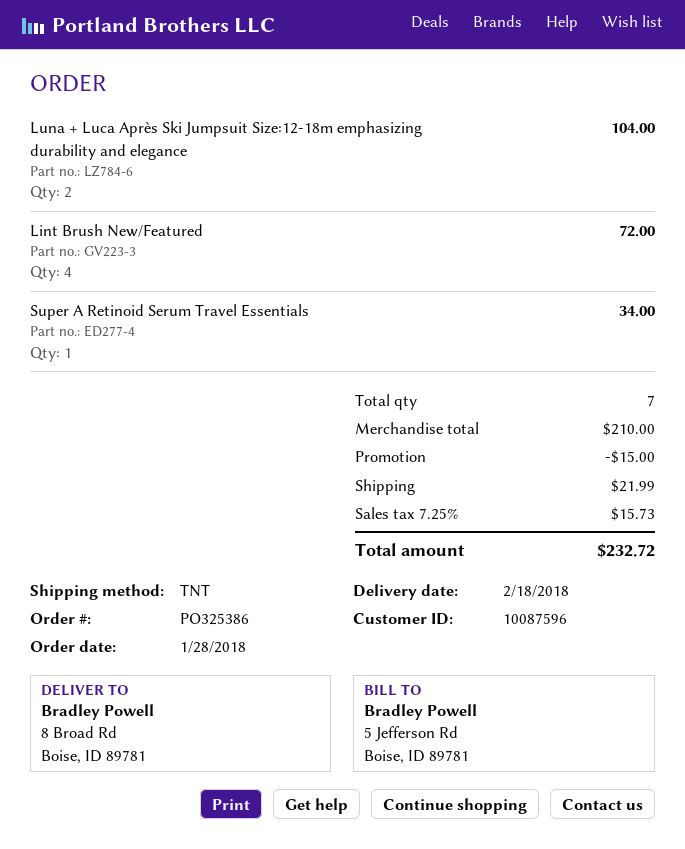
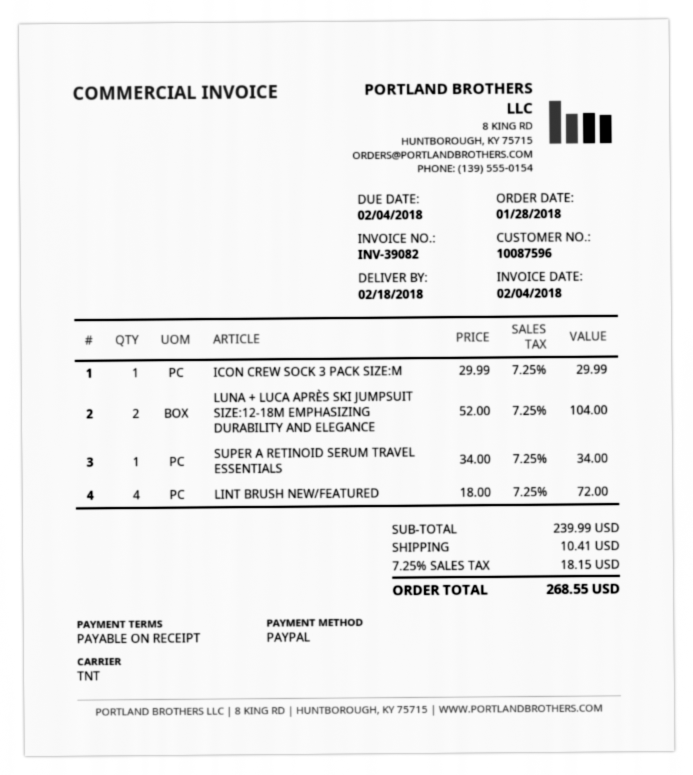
ICON CREW SOCK 3 PACK SIZE:M: none -> 1 for 29.99
subtotal: 210.00 -> 239.99
discount: 15.00 -> none
shipping: 21.99 -> 10.41
tax: 7.25% = 15.73 -> 7.25% = 18.15
total: 232.72 -> 268.55

